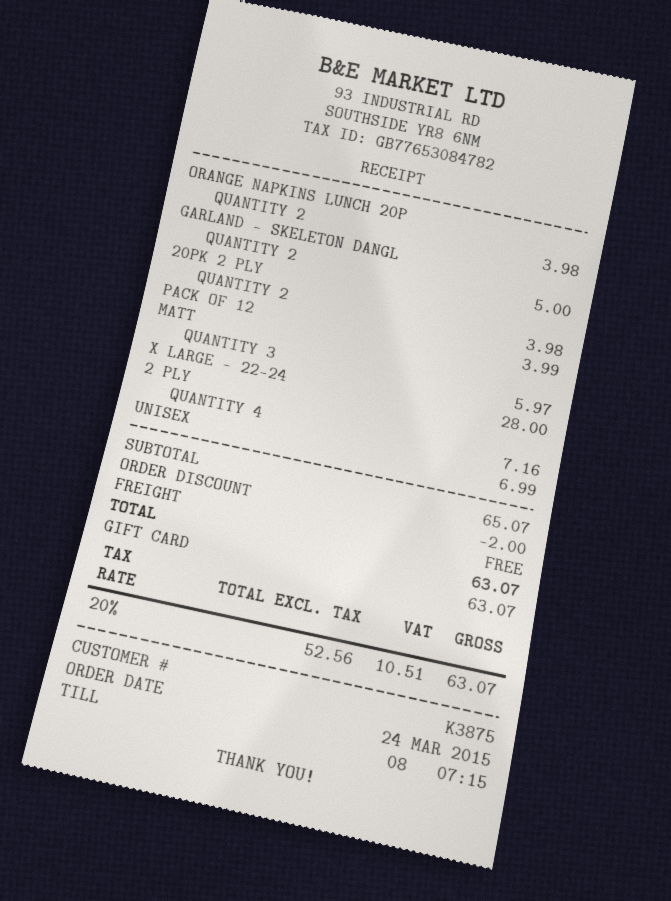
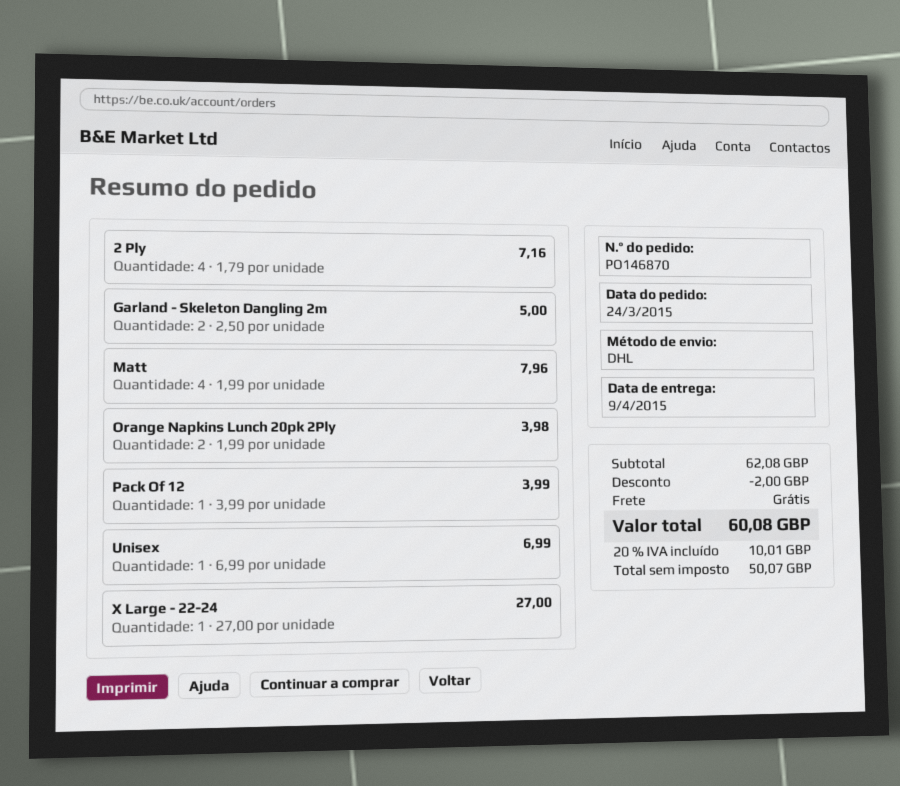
20PK 2 PLY: 2 for 3.98 -> none
MATT: 3 for 5.97 -> 4 for 7.96
X LARGE - 22-24: 1 for 28.00 -> 1 for 27.00
subtotal: 65.07 -> 62.08
net: 52.56 -> 50.07
tax: 20% = 10.51 -> 20% = 10.01
total: 63.07 -> 60.08

